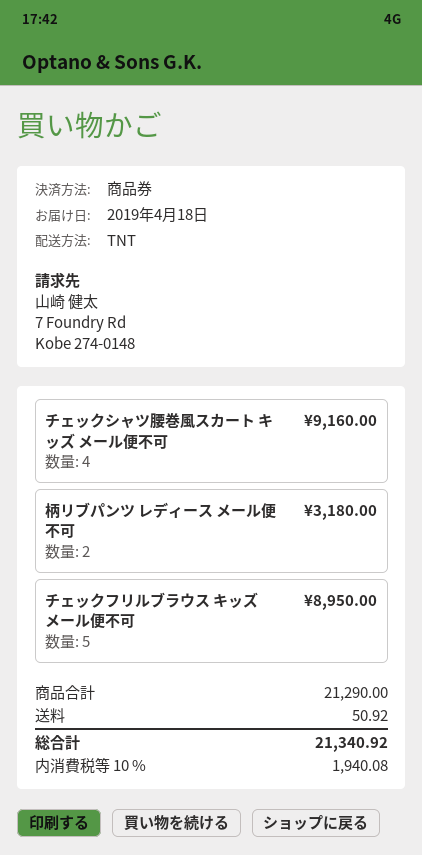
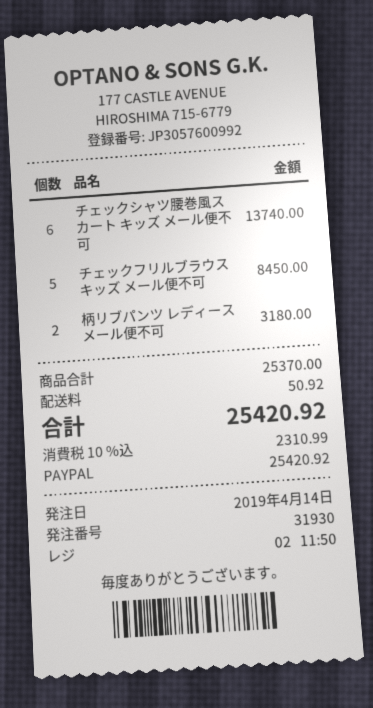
payment method: gift card -> PayPal
チェックシャツ腰巻風スカート キッズ メール便不可: 4 for 9160.00 -> 6 for 13740.00
チェックフリルブラウス キッズ メール便不可: 5 for 8950.00 -> 5 for 8450.00
subtotal: 21290.00 -> 25370.00
tax: 10% = 1940.08 -> 10% = 2310.99
total: 21340.92 -> 25420.92

